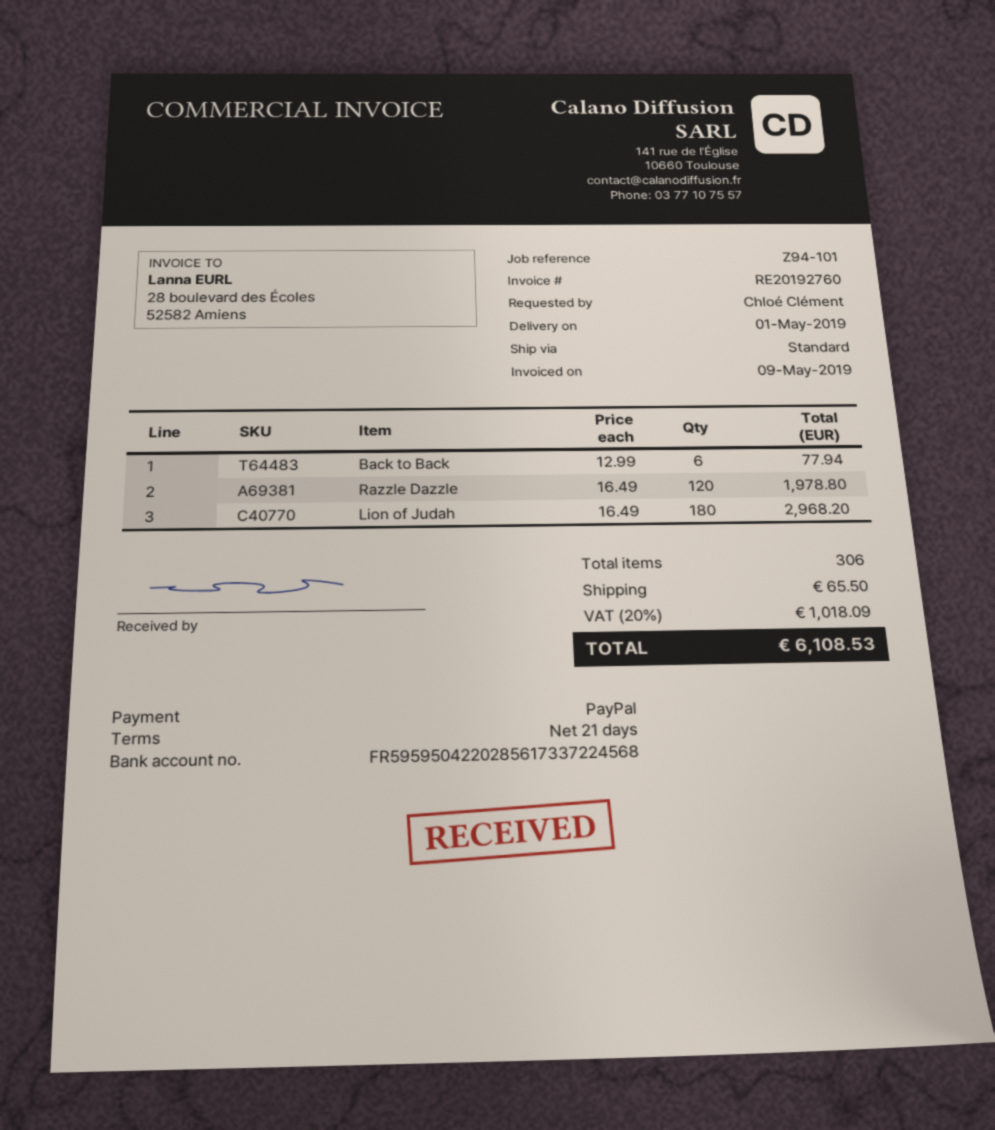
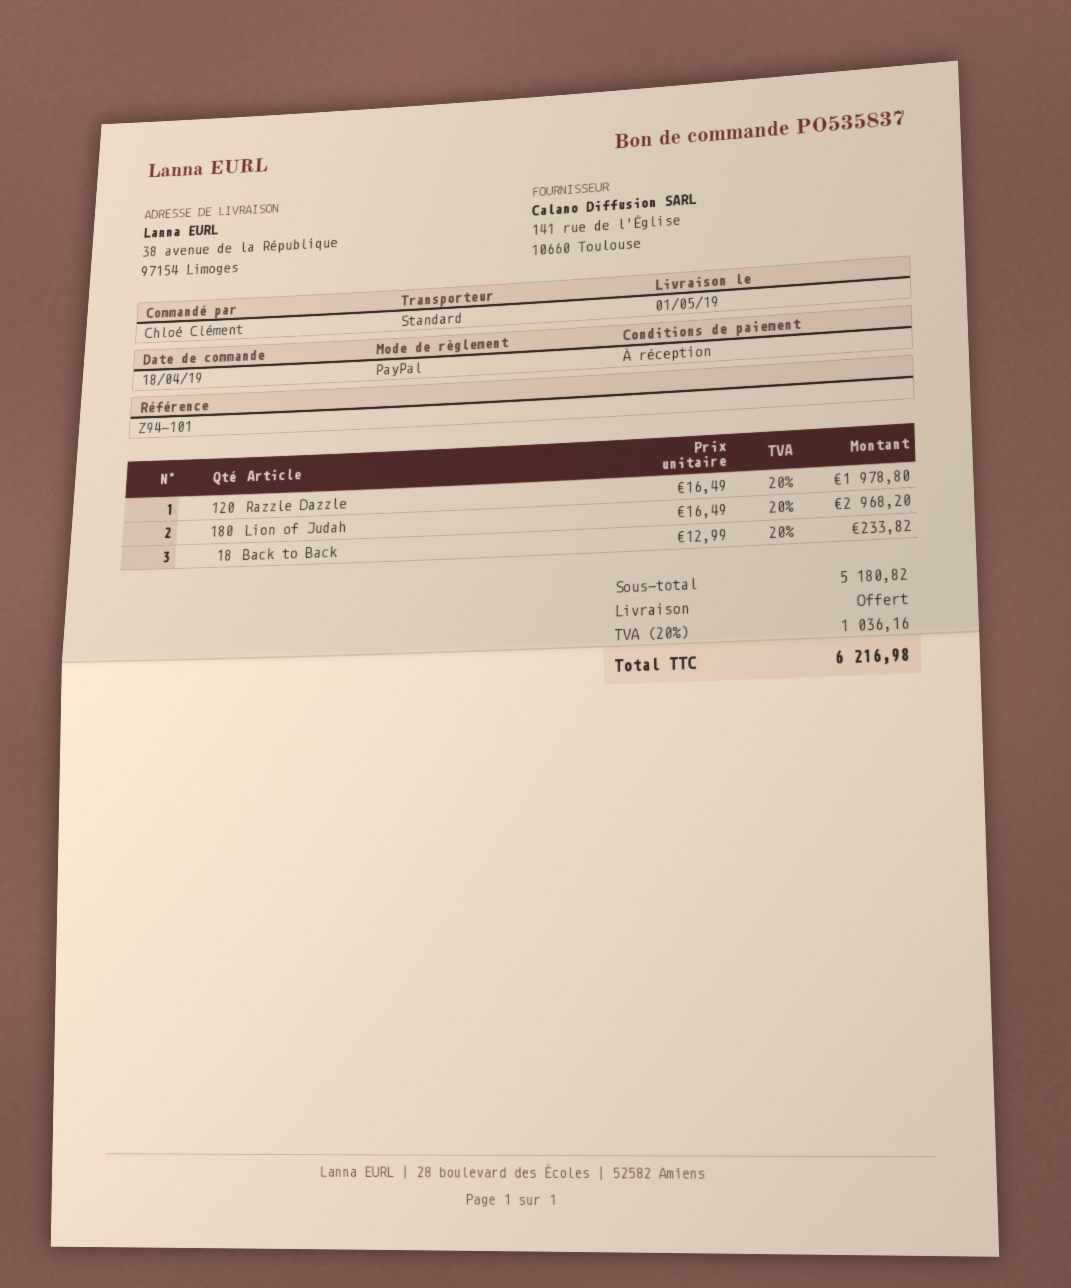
payment terms: 21 days -> on receipt
Back to Back: 6 x 12.99 = 77.94 -> 18 x 12.99 = 233.82
shipping: 65.50 -> 0.00
tax: 20% = 1018.09 -> 20% = 1036.16
total: 6108.53 -> 6216.98

